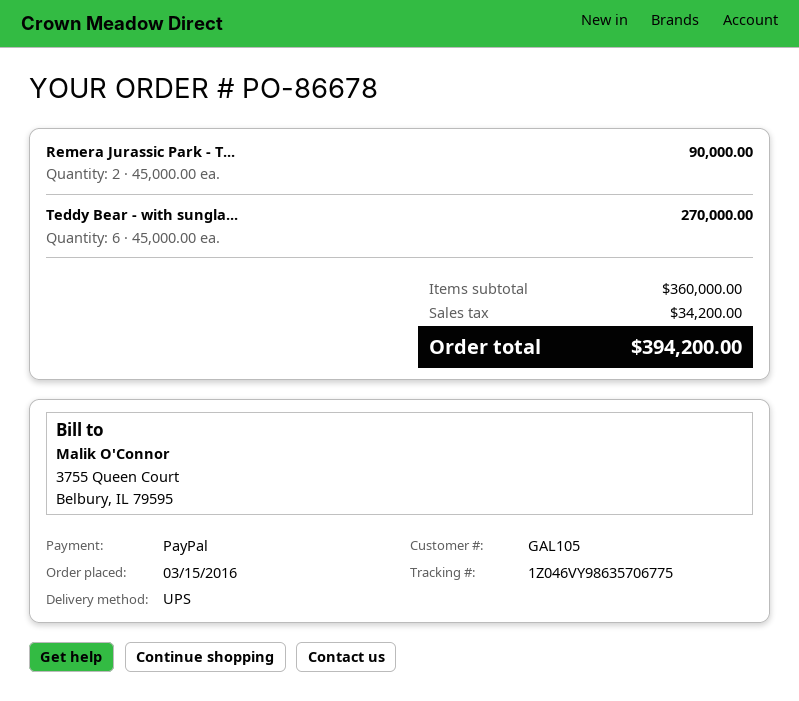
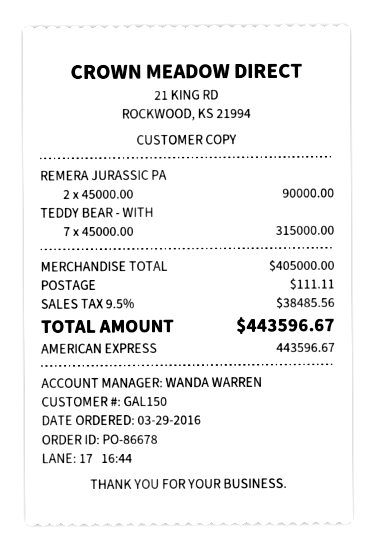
order date: 2016-03-15 -> 2016-03-29
customer number: GAL105 -> GAL150
payment method: PayPal -> American Express
Teddy Bear - with sungla...: 6 x 45000.00 = 270000.00 -> 7 x 45000.00 = 315000.00
subtotal: 360000.00 -> 405000.00
shipping: none -> 111.11
tax: 34200.00 -> 38485.56
total: 394200.00 -> 443596.67

